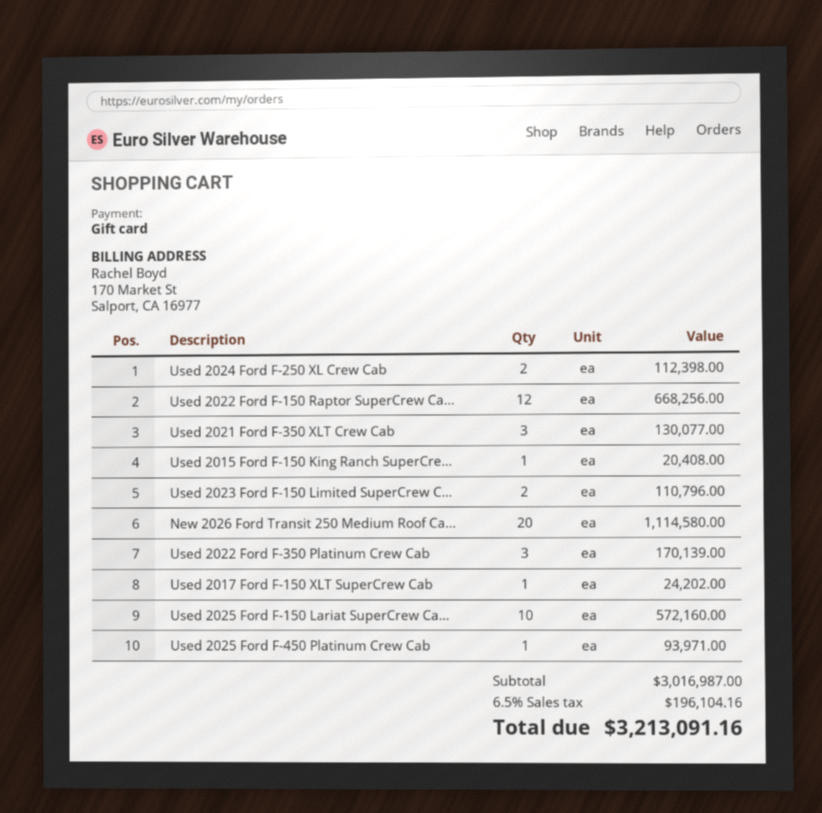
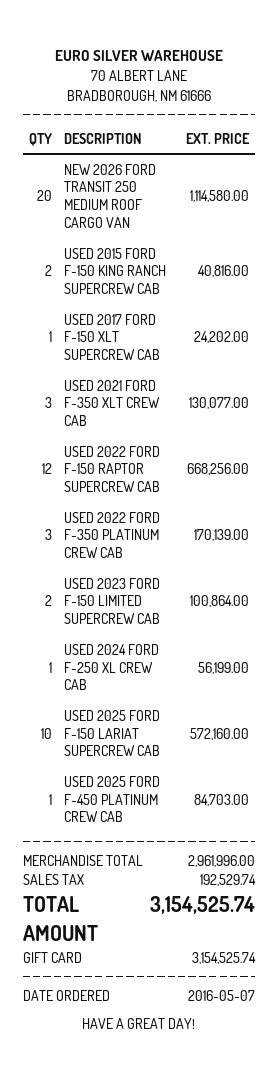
Used 2024 Ford F-250 XL Crew Cab: 2 for 112398.00 -> 1 for 56199.00
Used 2015 Ford F-150 King Ranch SuperCre...: 1 for 20408.00 -> 2 for 40816.00
Used 2023 Ford F-150 Limited SuperCrew C...: 2 for 110796.00 -> 2 for 100864.00
Used 2025 Ford F-450 Platinum Crew Cab: 1 for 93971.00 -> 1 for 84703.00
subtotal: 3016987.00 -> 2961996.00
tax: 196104.16 -> 192529.74
total: 3213091.16 -> 3154525.74

